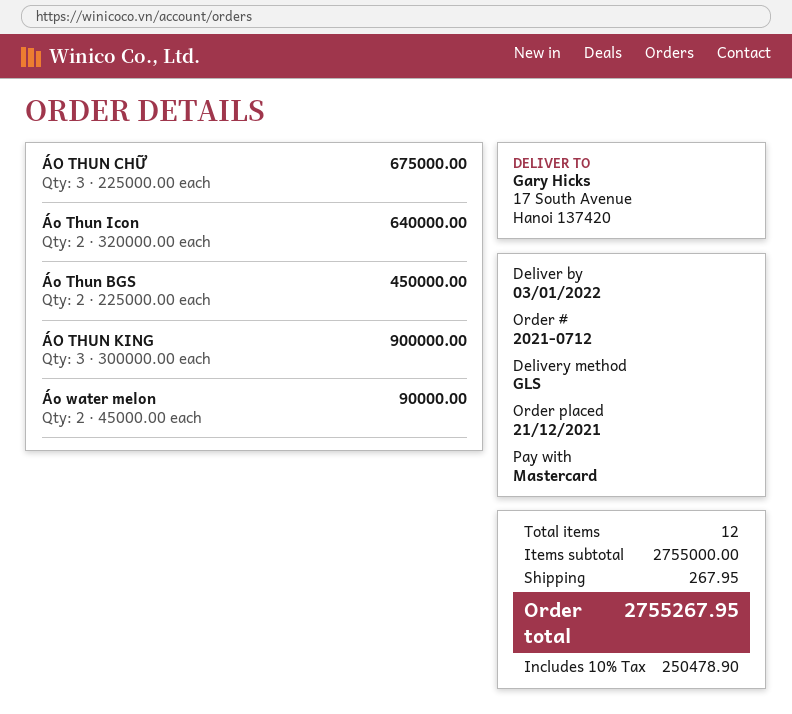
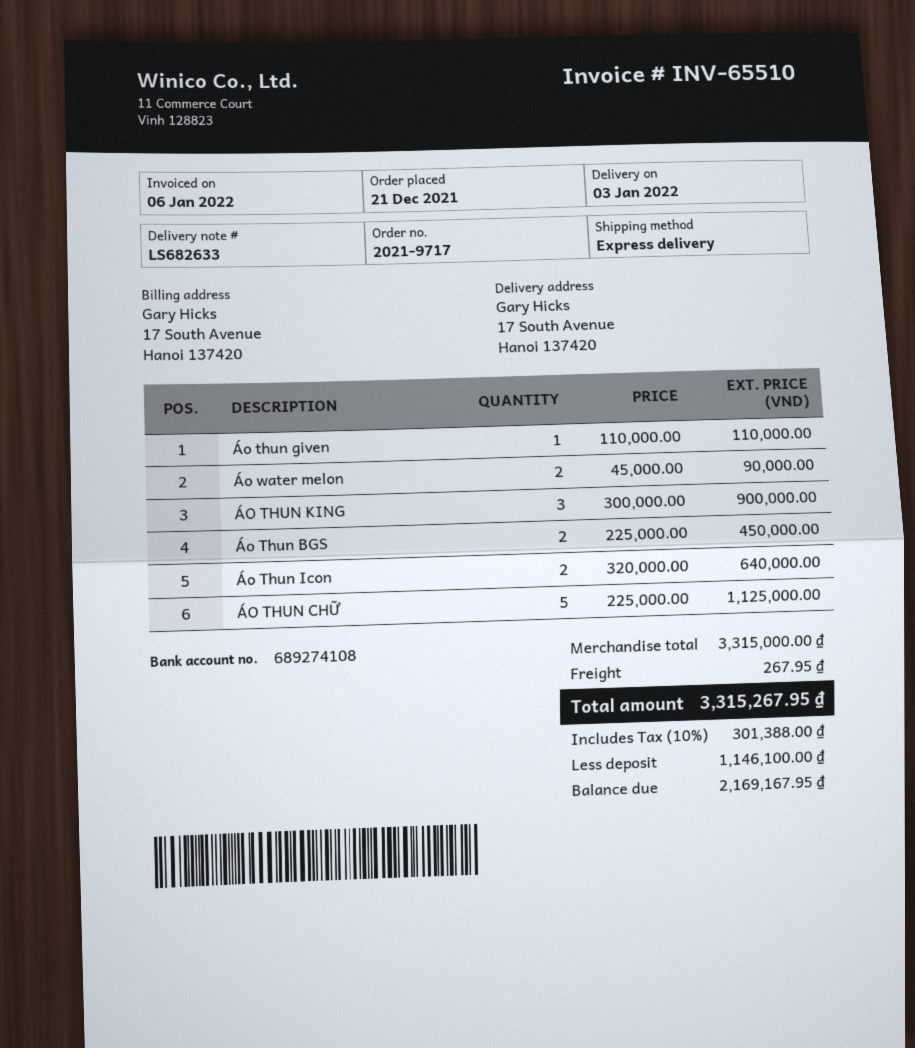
order number: 2021-0712 -> 2021-9717
shipping method: GLS -> express
ÁO THUN CHỮ: 3 x 225000.00 = 675000.00 -> 5 x 225000.00 = 1125000.00
Áo thun given: none -> 1 x 110000.00 = 110000.00
subtotal: 2755000.00 -> 3315000.00
tax: 10% = 250478.90 -> 10% = 301388.00
total: 2755267.95 -> 3315267.95

